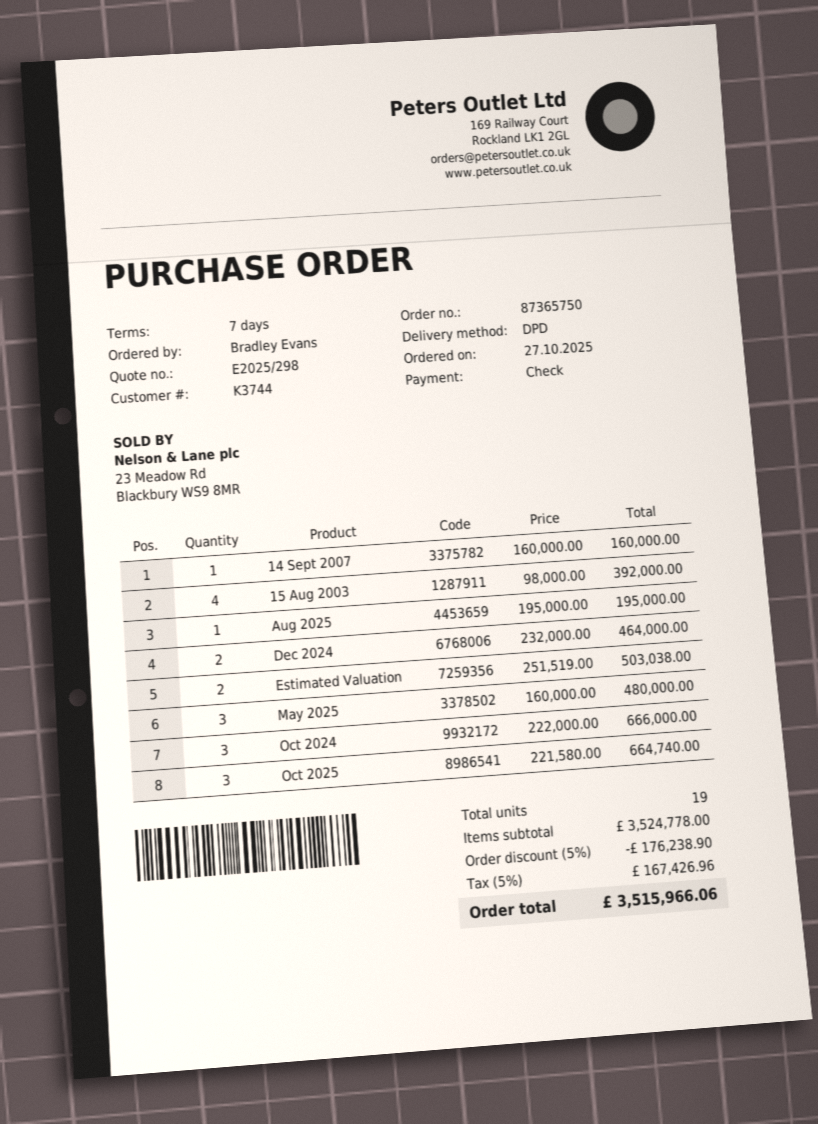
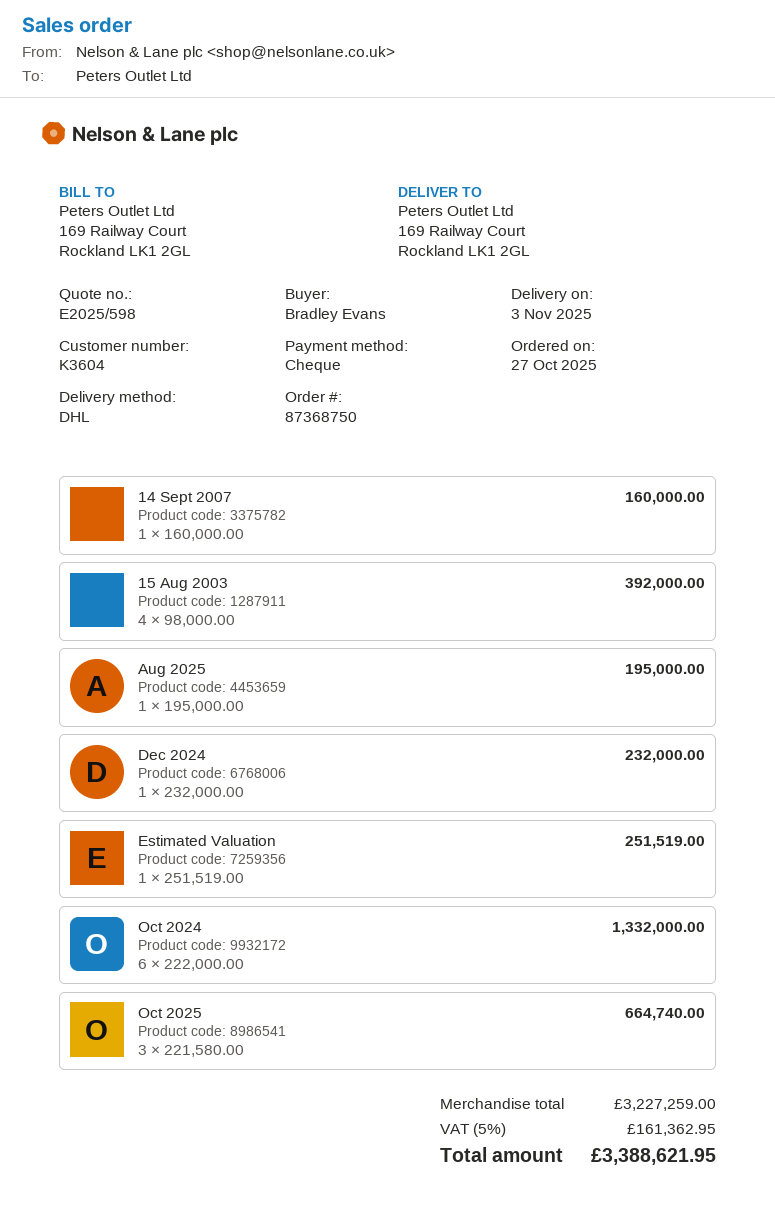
quote number: E2025/298 -> E2025/598
order number: 87365750 -> 87368750
customer number: K3744 -> K3604
shipping method: DPD -> DHL
Dec 2024: 2 x 232000.00 = 464000.00 -> 1 x 232000.00 = 232000.00
Estimated Valuation: 2 x 251519.00 = 503038.00 -> 1 x 251519.00 = 251519.00
May 2025: 3 x 160000.00 = 480000.00 -> none
Oct 2024: 3 x 222000.00 = 666000.00 -> 6 x 222000.00 = 1332000.00
subtotal: 3524778.00 -> 3227259.00
discount: 5% = 176238.90 -> none
tax: 5% = 167426.96 -> 5% = 161362.95
total: 3515966.06 -> 3388621.95

